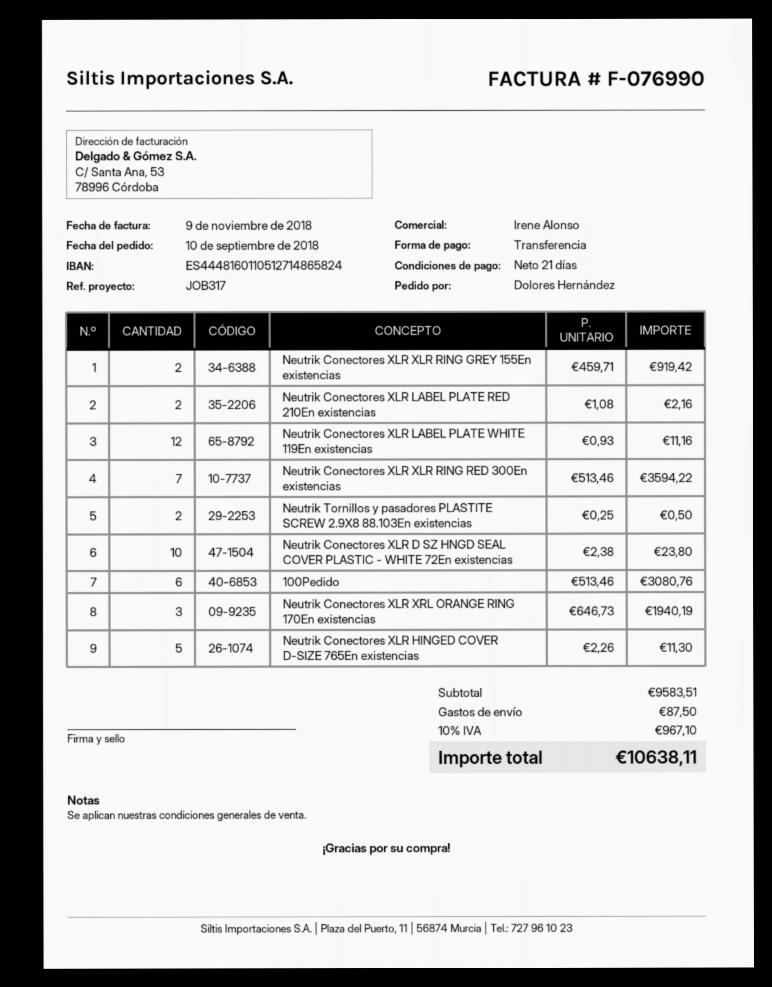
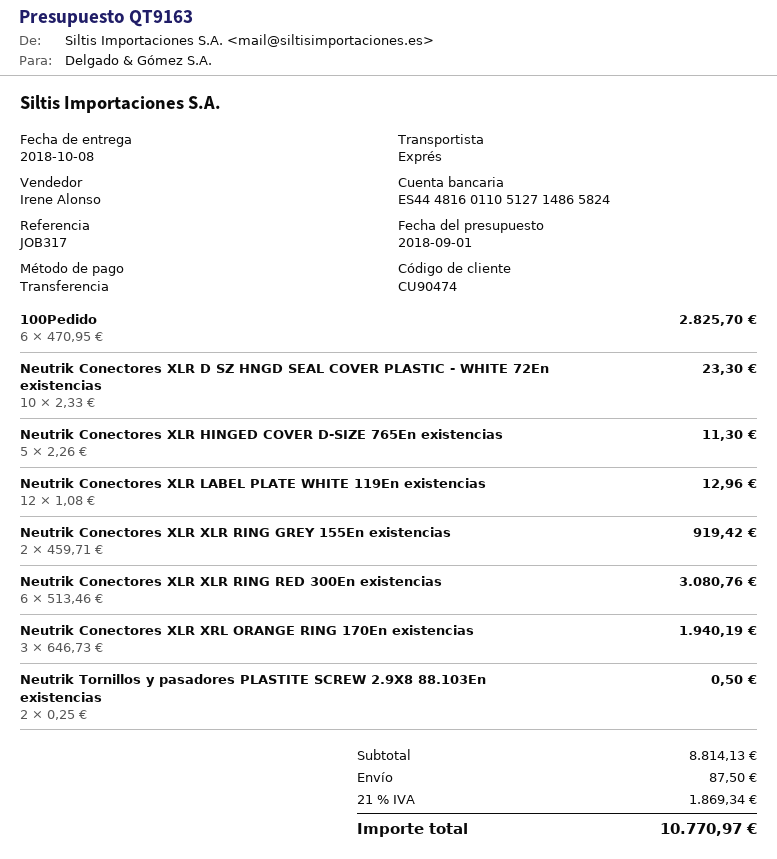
Neutrik Conectores XLR LABEL PLATE RED 210En existencias: 2 x 1.08 = 2.16 -> none
Neutrik Conectores XLR LABEL PLATE WHITE 119En existencias: 12 x 0.93 = 11.16 -> 12 x 1.08 = 12.96
Neutrik Conectores XLR XLR RING RED 300En existencias: 7 x 513.46 = 3594.22 -> 6 x 513.46 = 3080.76
Neutrik Conectores XLR D SZ HNGD SEAL COVER PLASTIC - WHITE 72En existencias: 10 x 2.38 = 23.80 -> 10 x 2.33 = 23.30
100Pedido: 6 x 513.46 = 3080.76 -> 6 x 470.95 = 2825.70
subtotal: 9583.51 -> 8814.13
tax: 10% = 967.10 -> 21% = 1869.34
total: 10638.11 -> 10770.97

